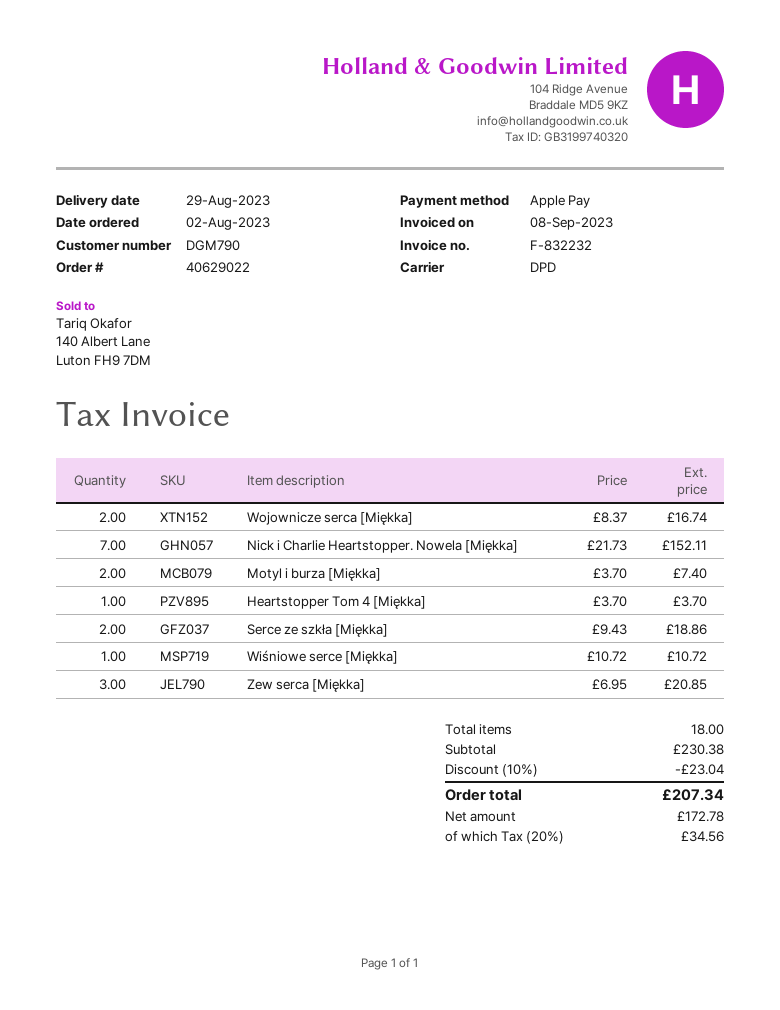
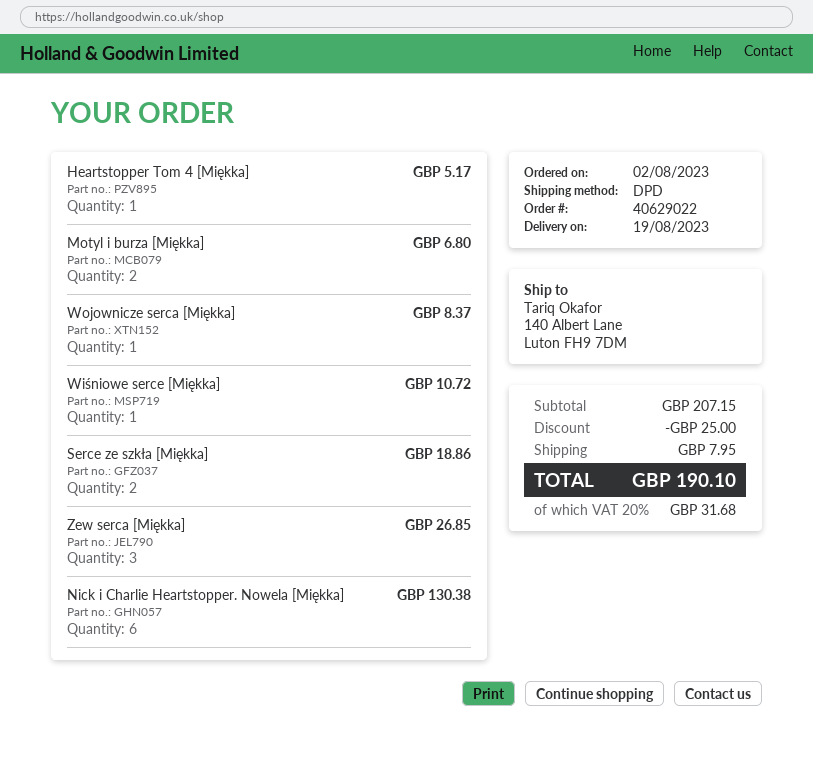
delivery date: 2023-08-29 -> 2023-08-19
Wojownicze serca [Miękka]: 2 for 16.74 -> 1 for 8.37
Nick i Charlie Heartstopper. Nowela [Miękka]: 7 for 152.11 -> 6 for 130.38
Motyl i burza [Miękka]: 2 for 7.40 -> 2 for 6.80
Heartstopper Tom 4 [Miękka]: 1 for 3.70 -> 1 for 5.17
Zew serca [Miękka]: 3 for 20.85 -> 3 for 26.85
subtotal: 230.38 -> 207.15
discount: 23.04 -> 25.00
shipping: none -> 7.95
tax: 20% = 34.56 -> 20% = 31.68
total: 207.34 -> 190.10

